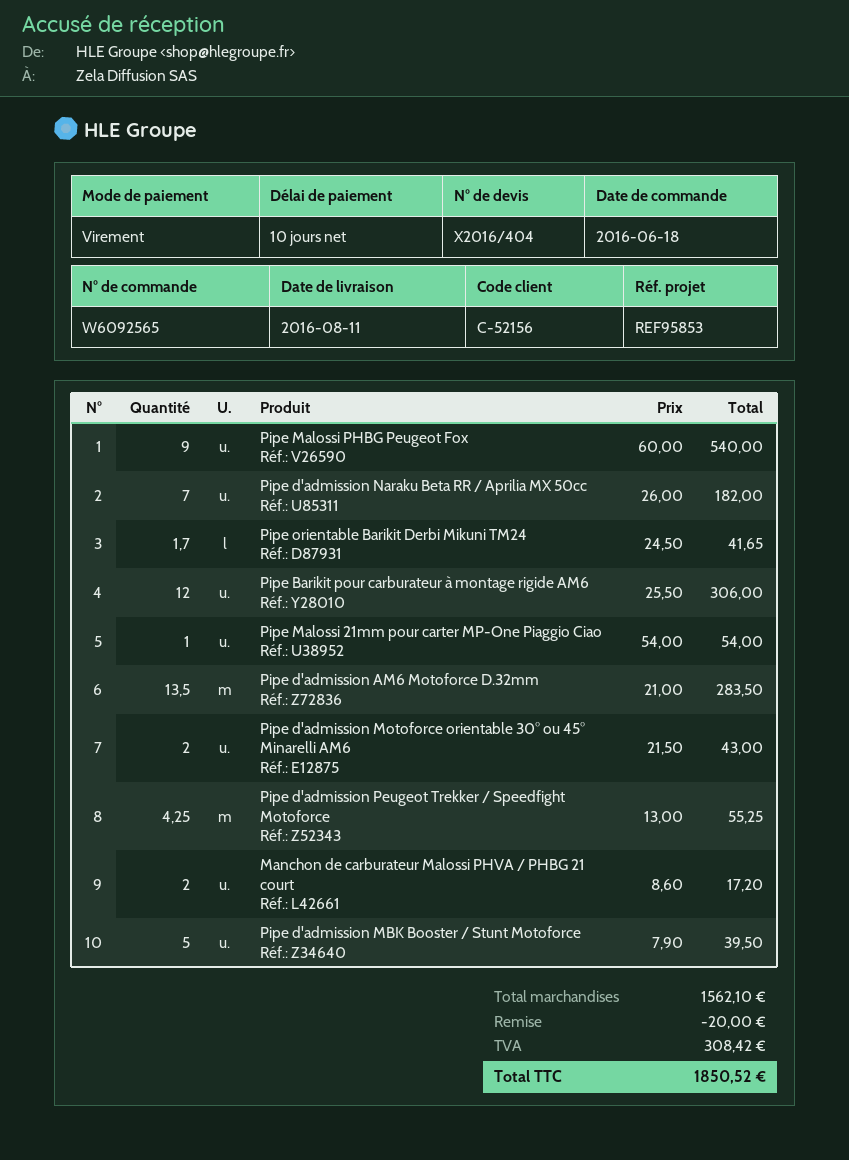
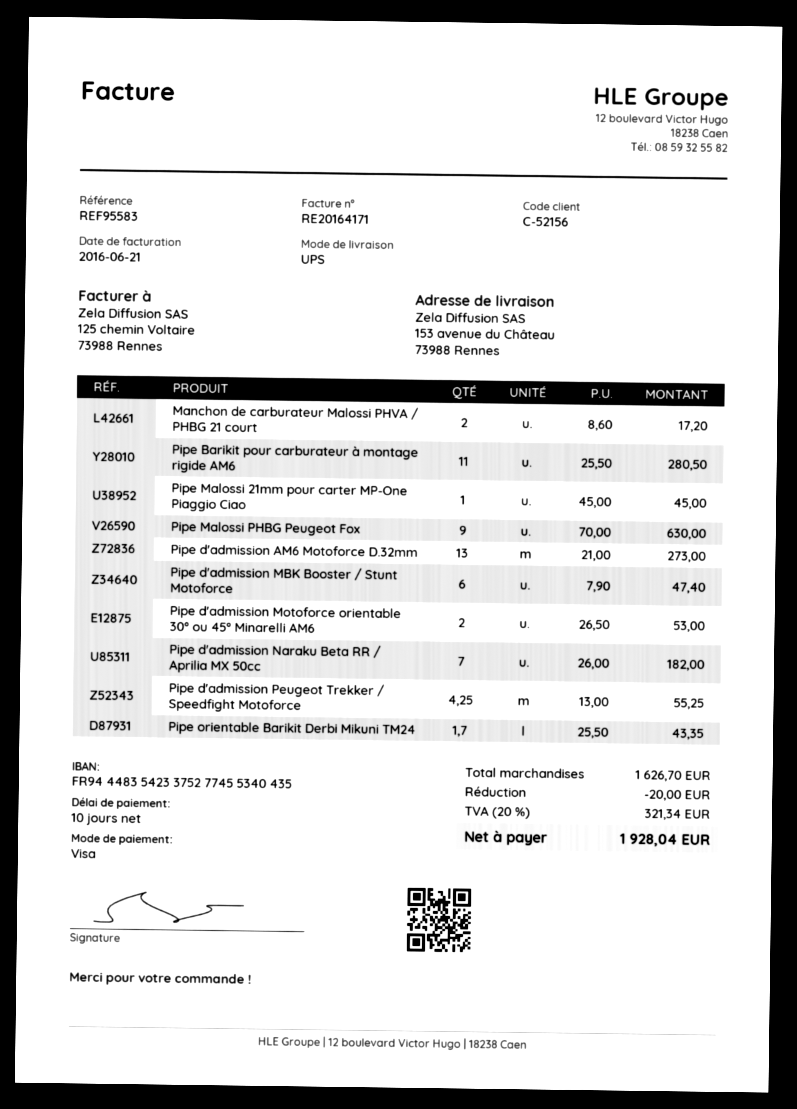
reference: REF95853 -> REF95583
payment method: bank transfer -> Visa
Pipe Malossi PHBG Peugeot Fox: 9 x 60.00 = 540.00 -> 9 x 70.00 = 630.00
Pipe orientable Barikit Derbi Mikuni TM24: 1.7 x 24.50 = 41.65 -> 1.7 x 25.50 = 43.35
Pipe Barikit pour carburateur à montage rigide AM6: 12 x 25.50 = 306.00 -> 11 x 25.50 = 280.50
Pipe Malossi 21mm pour carter MP-One Piaggio Ciao: 1 x 54.00 = 54.00 -> 1 x 45.00 = 45.00
Pipe d'admission AM6 Motoforce D.32mm: 13.5 x 21.00 = 283.50 -> 13 x 21.00 = 273.00
Pipe d'admission Motoforce orientable 30° ou 45° Minarelli AM6: 2 x 21.50 = 43.00 -> 2 x 26.50 = 53.00
Pipe d'admission MBK Booster / Stunt Motoforce: 5 x 7.90 = 39.50 -> 6 x 7.90 = 47.40
subtotal: 1562.10 -> 1626.70
tax: 308.42 -> 321.34
total: 1850.52 -> 1928.04

